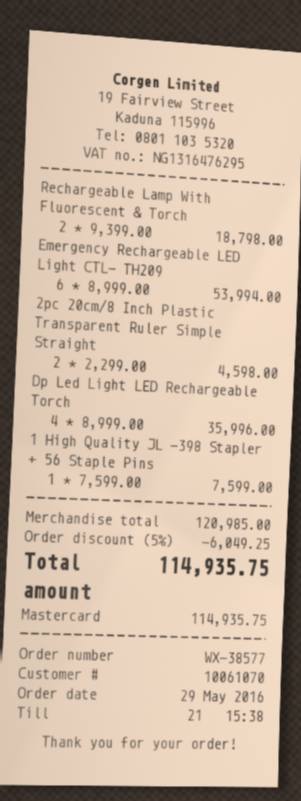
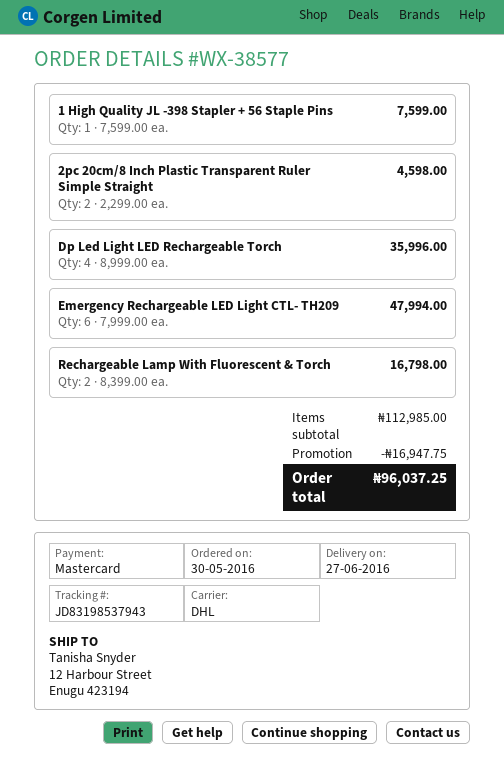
order date: 2016-05-29 -> 2016-05-30
Rechargeable Lamp With Fluorescent & Torch: 2 x 9399.00 = 18798.00 -> 2 x 8399.00 = 16798.00
Emergency Rechargeable LED Light CTL- TH209: 6 x 8999.00 = 53994.00 -> 6 x 7999.00 = 47994.00
subtotal: 120985.00 -> 112985.00
discount: 6049.25 -> 16947.75
total: 114935.75 -> 96037.25

